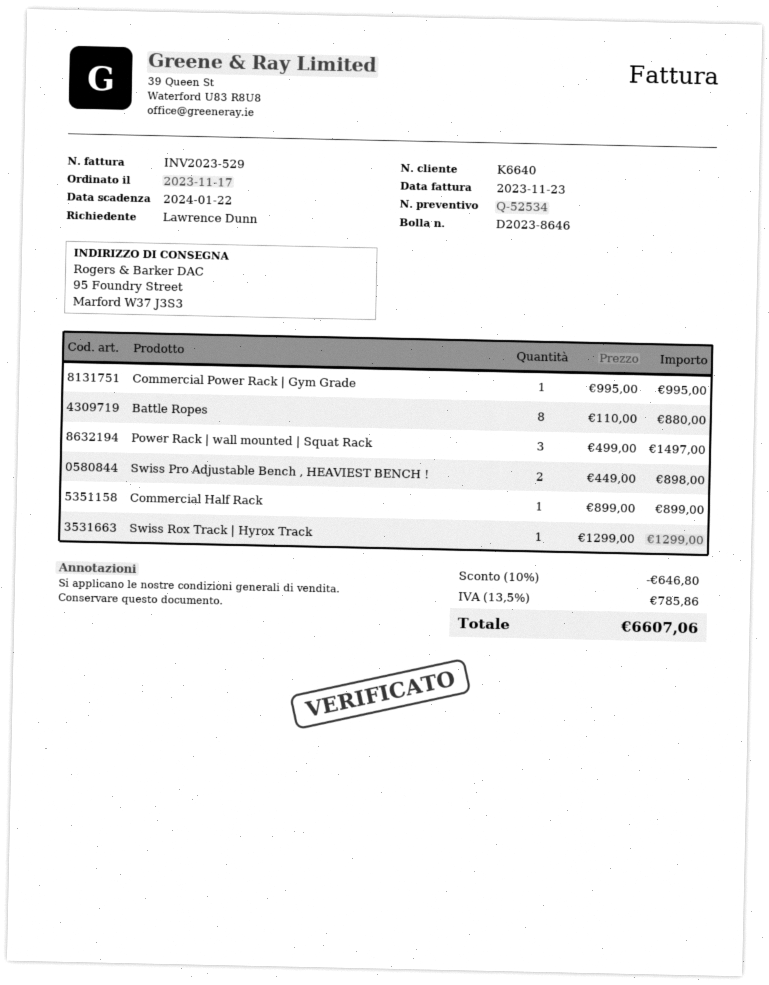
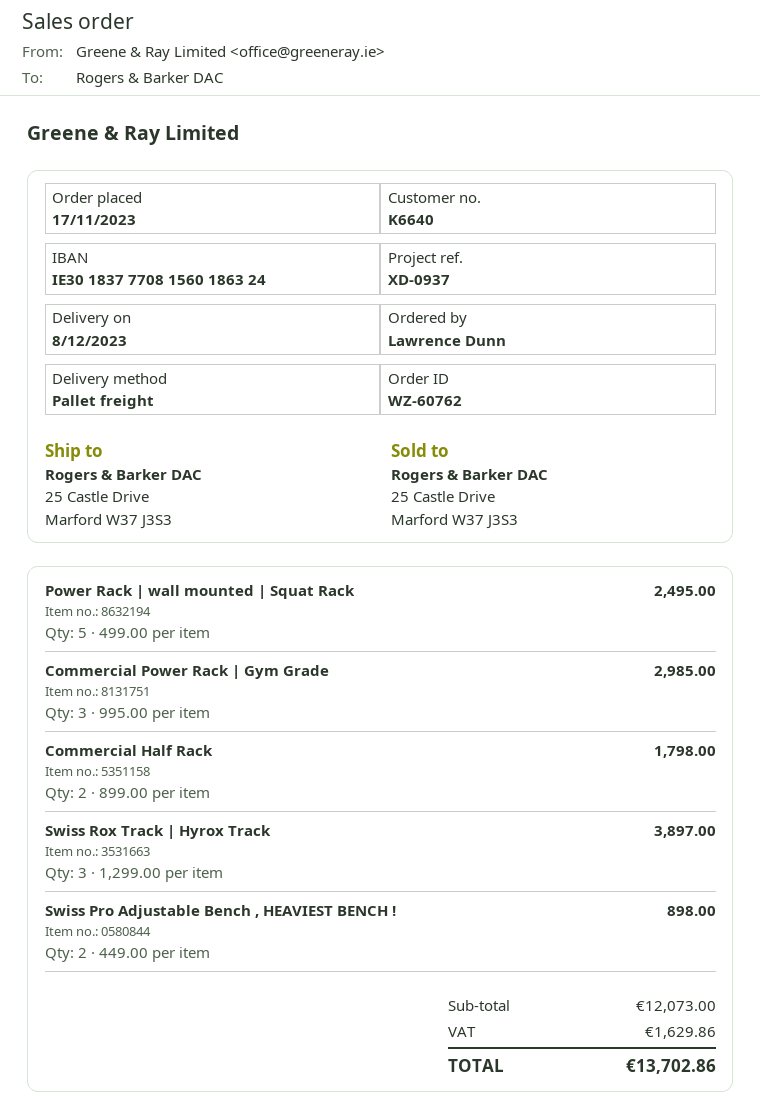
ship to: 95 Foundry Street, Marford W37 J3S3 -> 25 Castle Drive, Marford W37 J3S3
Commercial Power Rack | Gym Grade: 1 x 995.00 = 995.00 -> 3 x 995.00 = 2985.00
Battle Ropes: 8 x 110.00 = 880.00 -> none
Power Rack | wall mounted | Squat Rack: 3 x 499.00 = 1497.00 -> 5 x 499.00 = 2495.00
Commercial Half Rack: 1 x 899.00 = 899.00 -> 2 x 899.00 = 1798.00
Swiss Rox Track | Hyrox Track: 1 x 1299.00 = 1299.00 -> 3 x 1299.00 = 3897.00
discount: 10% = 646.80 -> none
tax: 785.86 -> 1629.86
total: 6607.06 -> 13702.86

